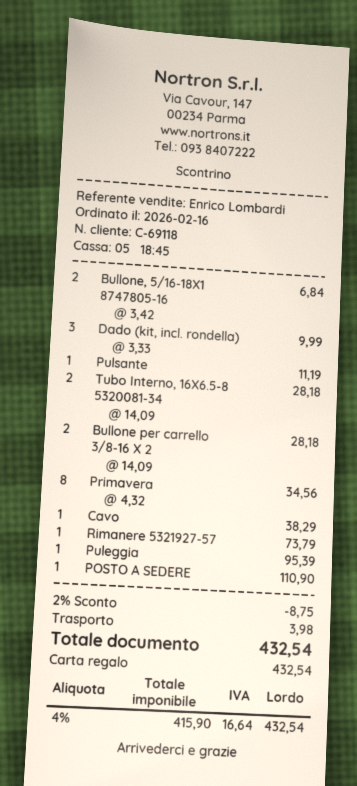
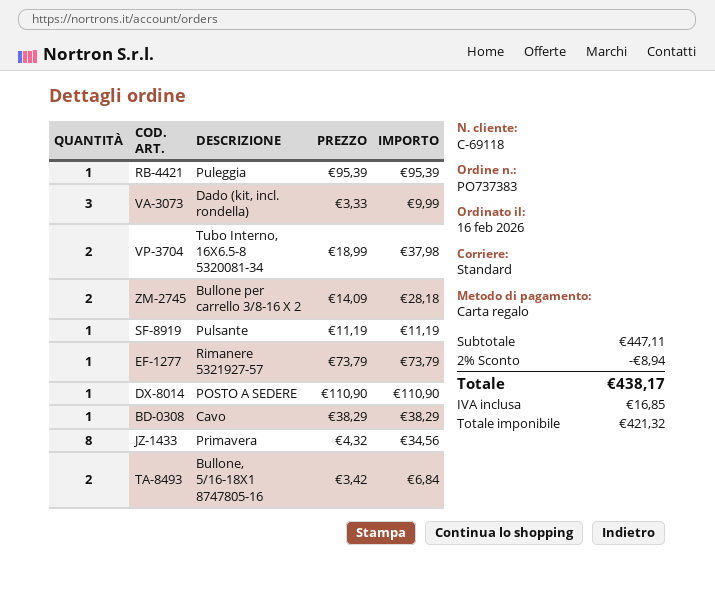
Tubo Interno, 16X6.5-8 5320081-34: 2 x 14.09 = 28.18 -> 2 x 18.99 = 37.98
discount: 2% = 8.75 -> 2% = 8.94
shipping: 3.98 -> none
net: 415.90 -> 421.32
tax: 16.64 -> 16.85
total: 432.54 -> 438.17

